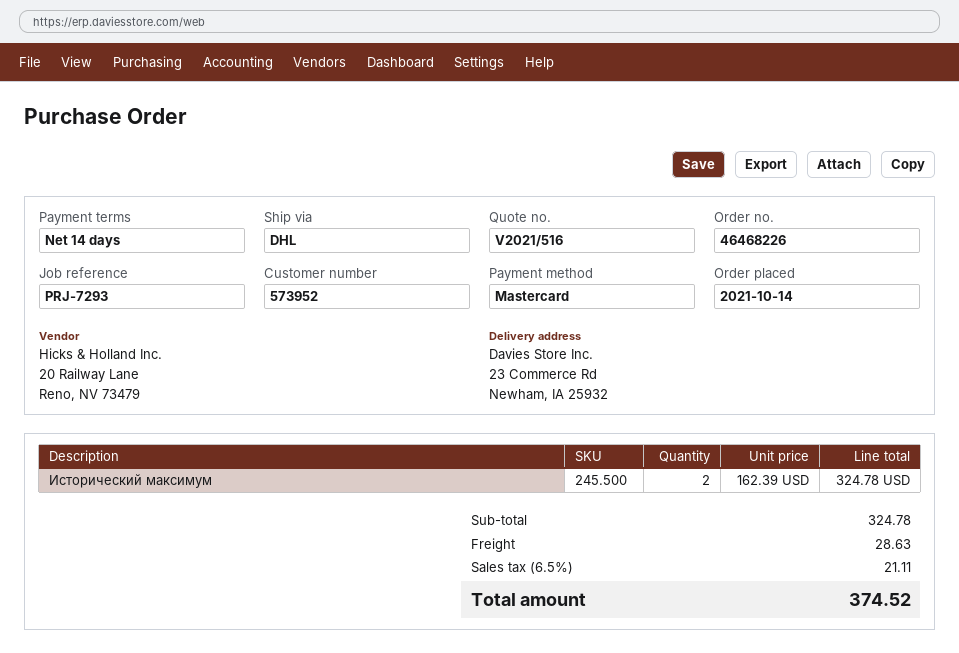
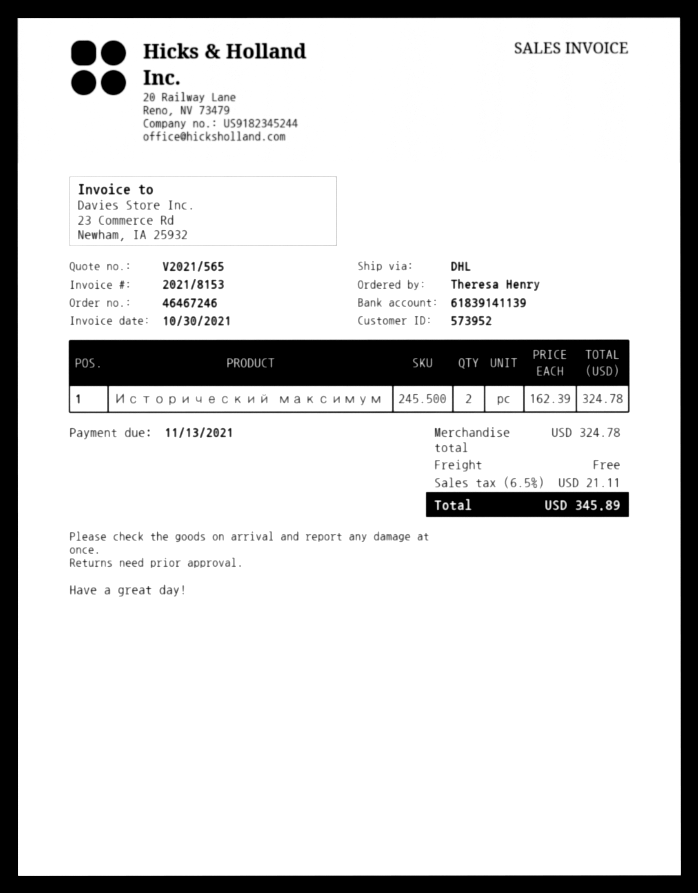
quote number: V2021/516 -> V2021/565
order number: 46468226 -> 46467246
shipping: 28.63 -> 0.00
total: 374.52 -> 345.89

